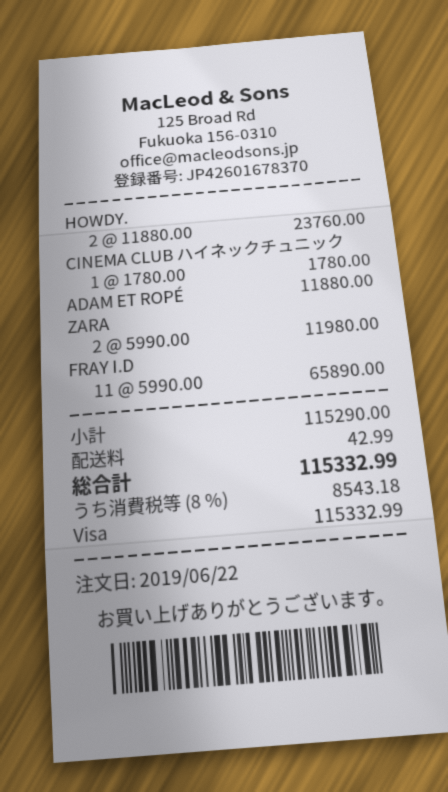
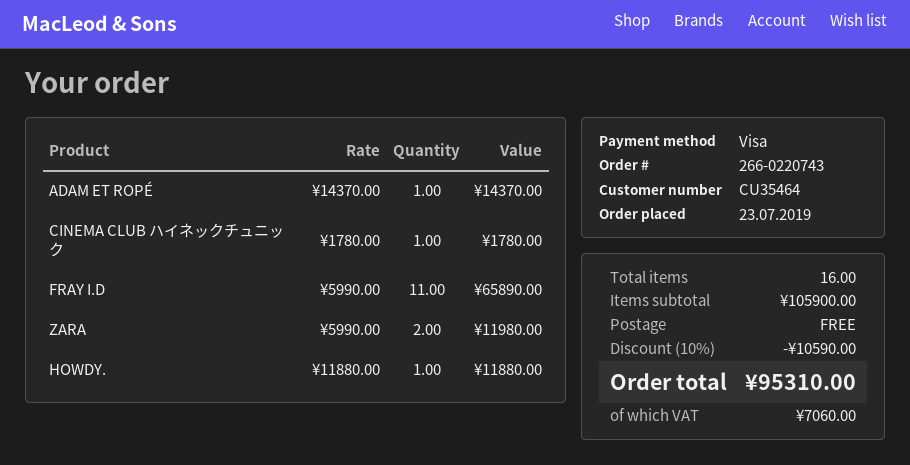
order date: 2019-06-22 -> 2019-07-23
HOWDY.: 2 x 11880.00 = 23760.00 -> 1 x 11880.00 = 11880.00
ADAM ET ROPÉ: 1 x 11880.00 = 11880.00 -> 1 x 14370.00 = 14370.00
subtotal: 115290.00 -> 105900.00
discount: none -> 10% = 10590.00
shipping: 42.99 -> 0.00
tax: 8543.18 -> 7060.00
total: 115332.99 -> 95310.00

